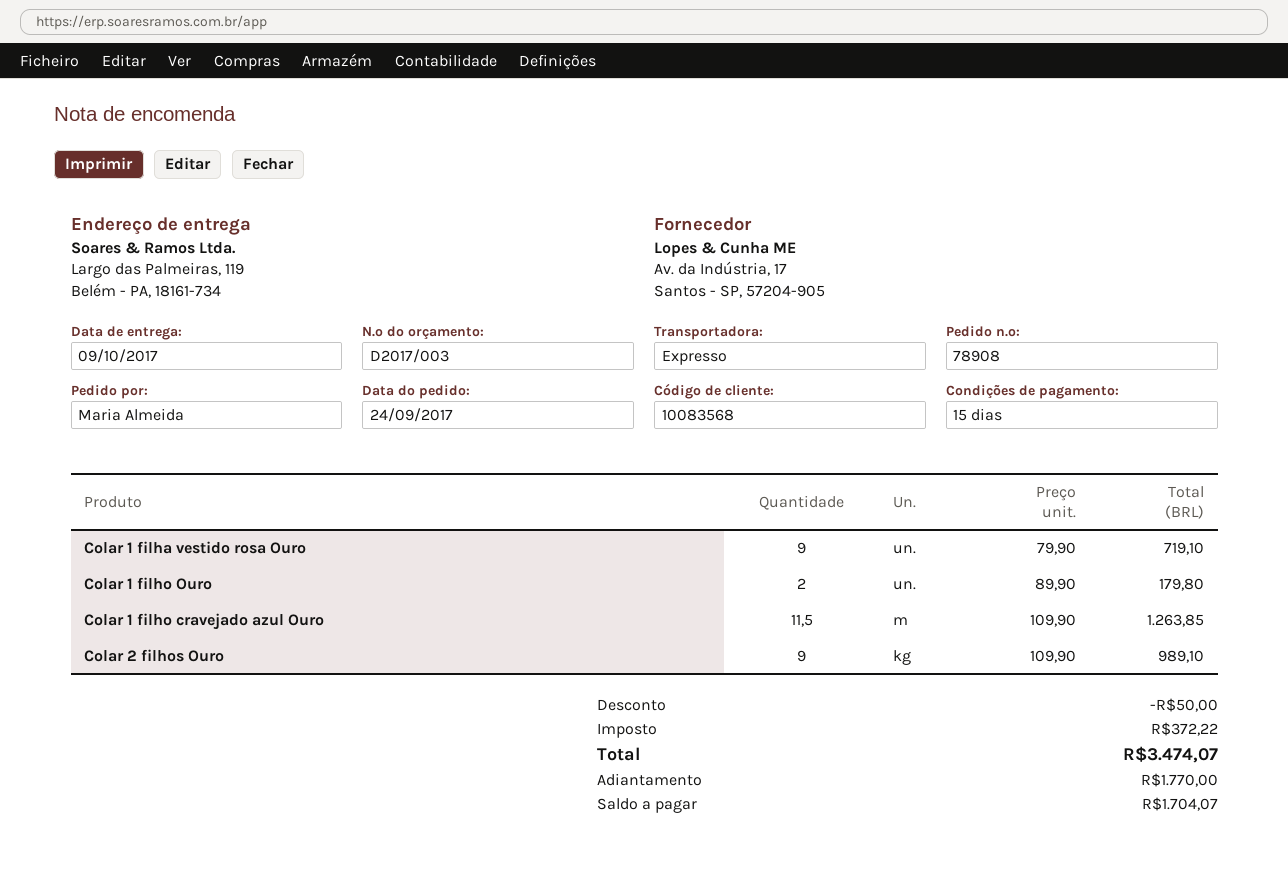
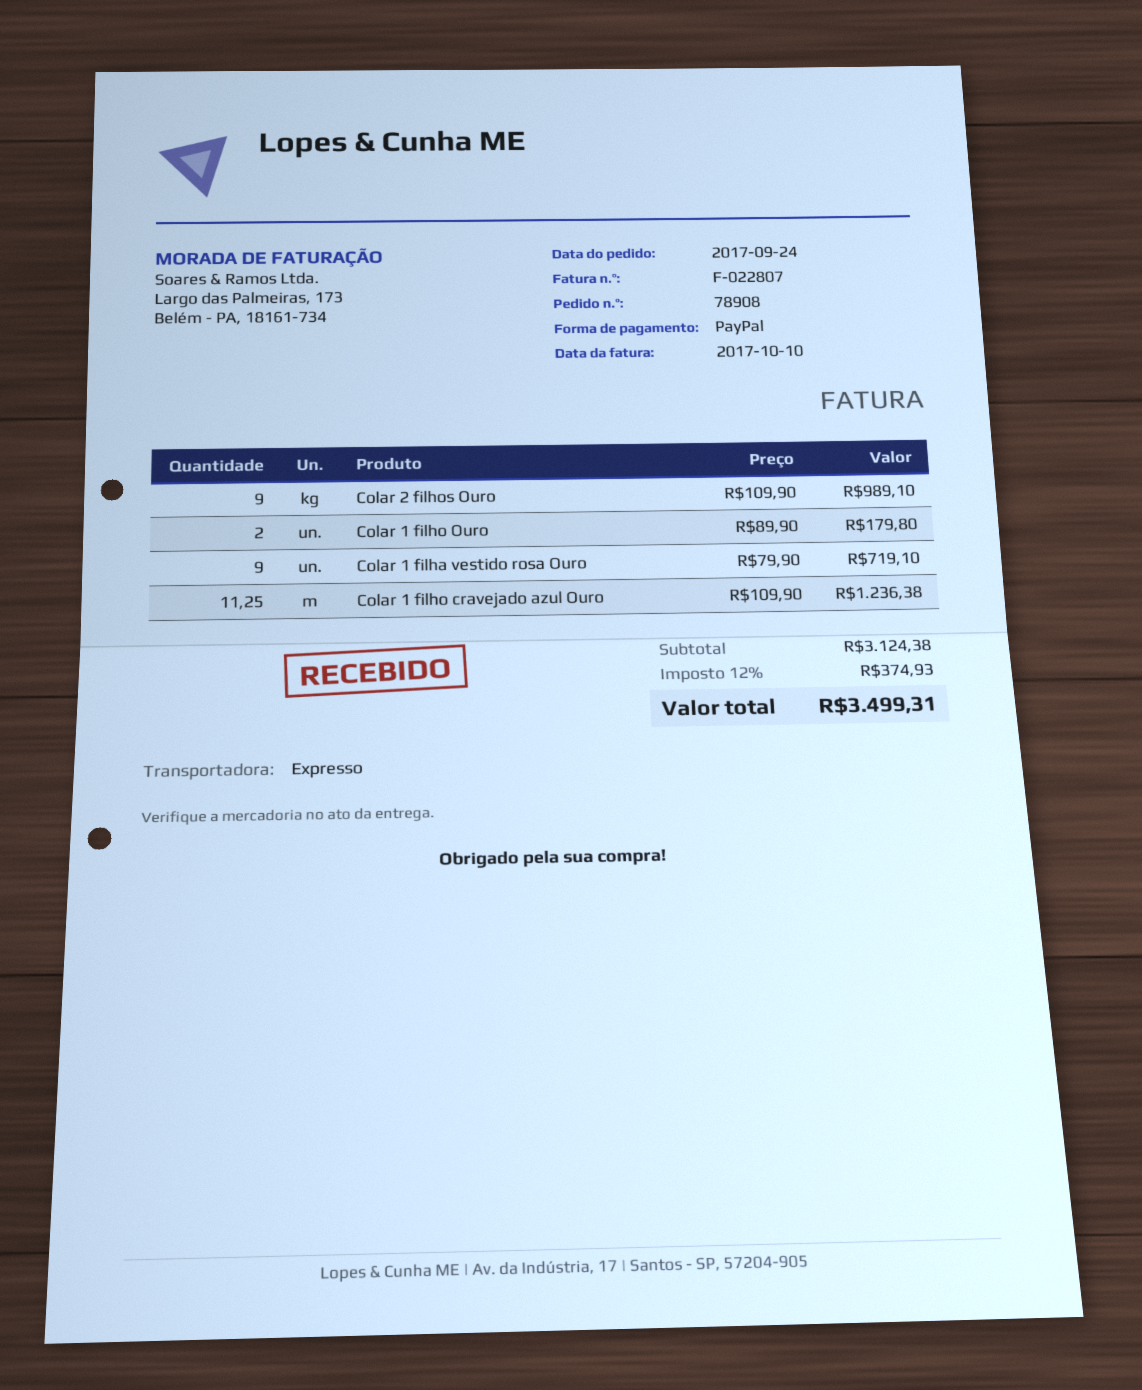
Colar 1 filho cravejado azul Ouro: 11.5 x 109.90 = 1263.85 -> 11.25 x 109.90 = 1236.38
discount: 50.00 -> none
tax: 372.22 -> 374.93
total: 3474.07 -> 3499.31

